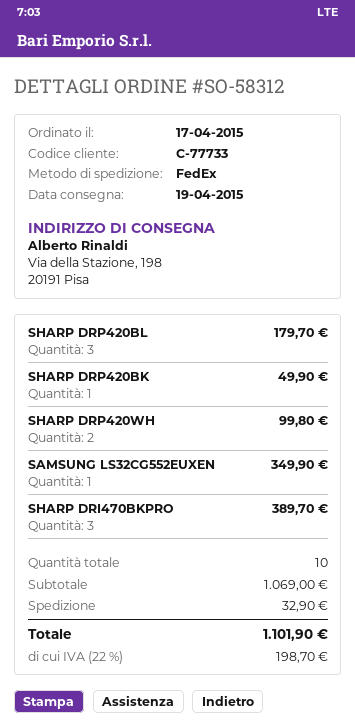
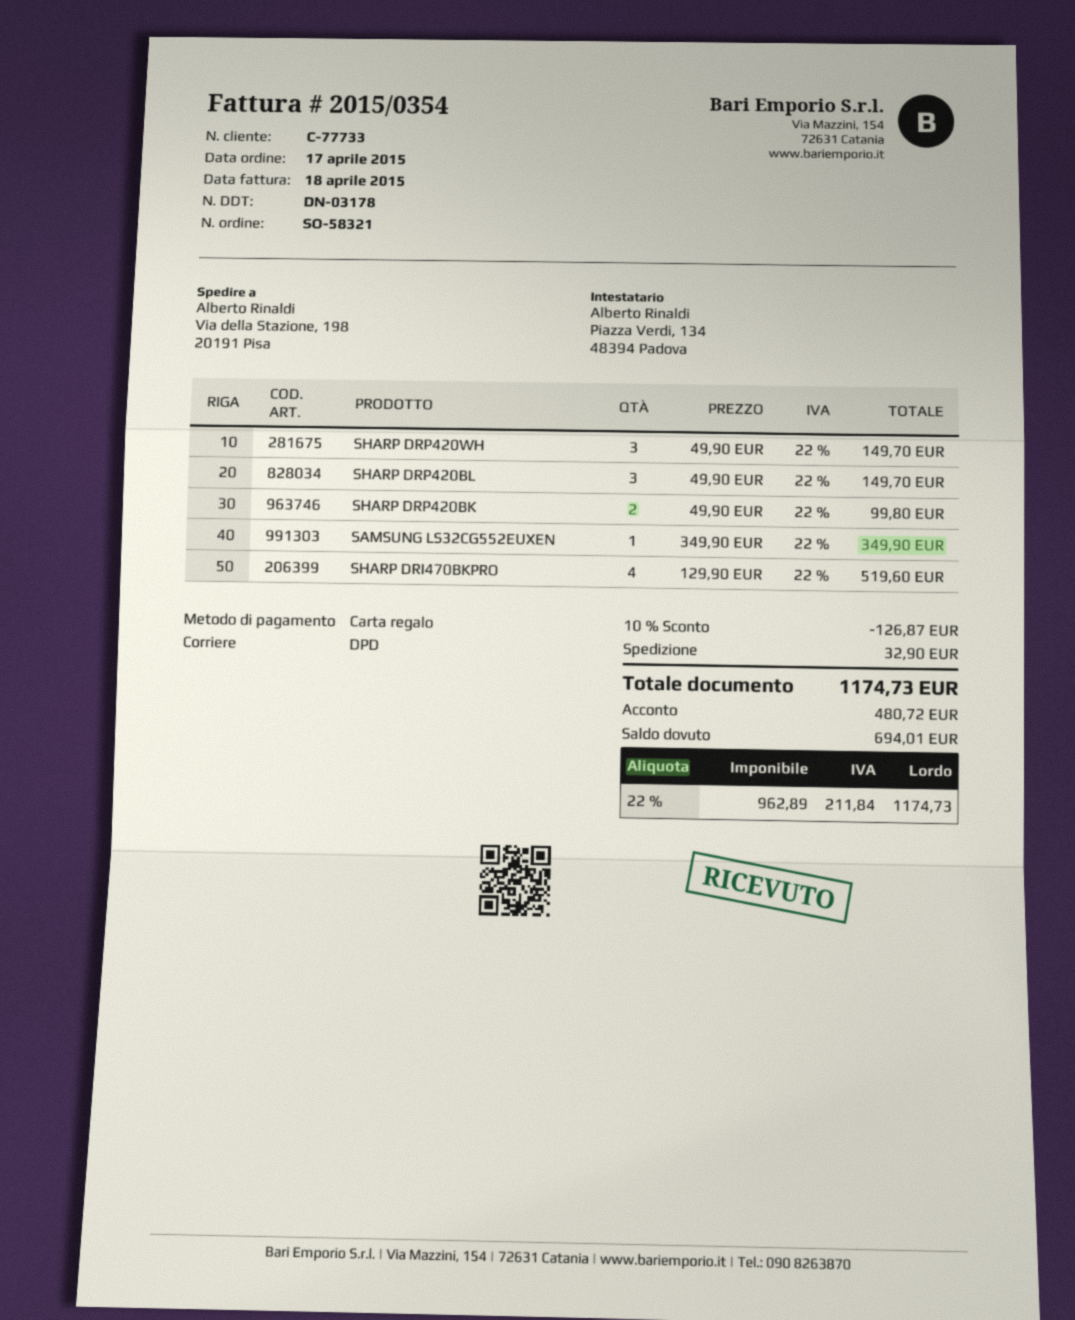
order number: SO-58312 -> SO-58321
shipping method: FedEx -> DPD
SHARP DRP420BL: 3 for 179.70 -> 3 for 149.70
SHARP DRP420BK: 1 for 49.90 -> 2 for 99.80
SHARP DRP420WH: 2 for 99.80 -> 3 for 149.70
SHARP DRI470BKPRO: 3 for 389.70 -> 4 for 519.60
discount: none -> 10% = 126.87
tax: 22% = 198.70 -> 22% = 211.84
total: 1101.90 -> 1174.73

